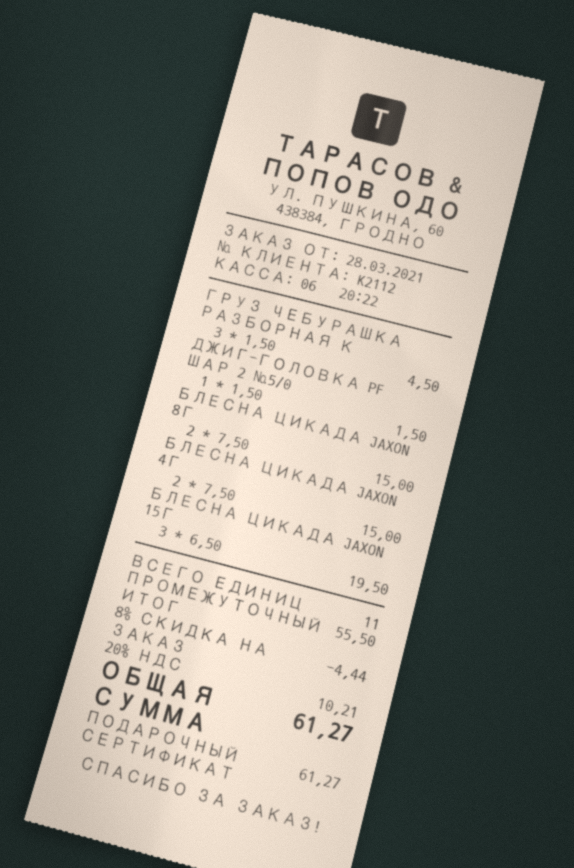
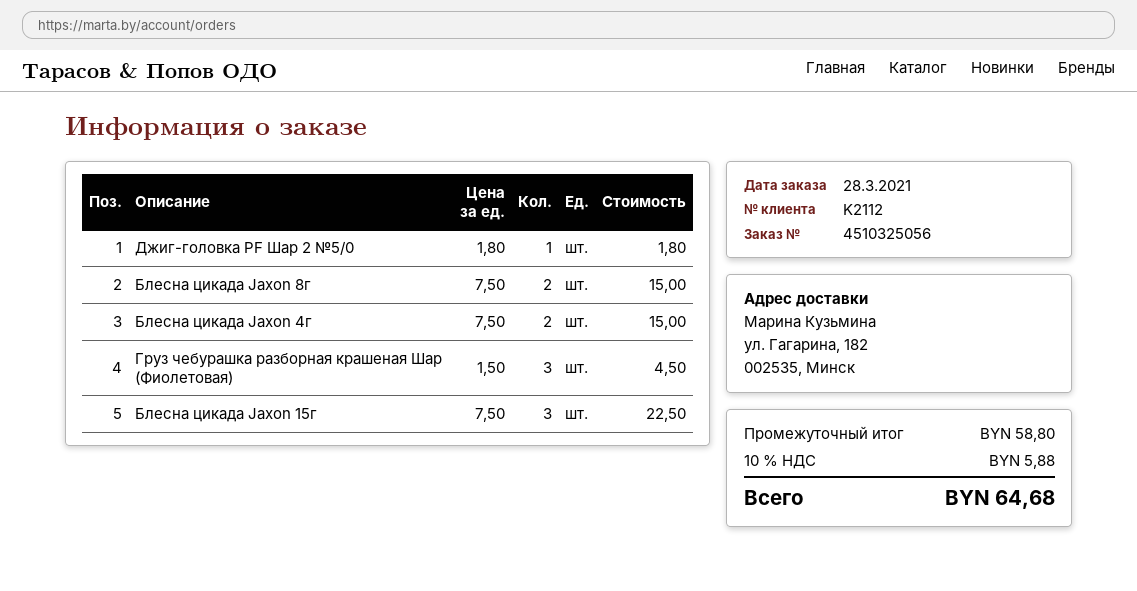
ДЖИГ-ГОЛОВКА PF ШАР 2 №5/0: 1 x 1.50 = 1.50 -> 1 x 1.80 = 1.80
БЛЕСНА ЦИКАДА JAXON 15Г: 3 x 6.50 = 19.50 -> 3 x 7.50 = 22.50
subtotal: 55.50 -> 58.80
discount: 8% = 4.44 -> none
tax: 20% = 10.21 -> 10% = 5.88
total: 61.27 -> 64.68

